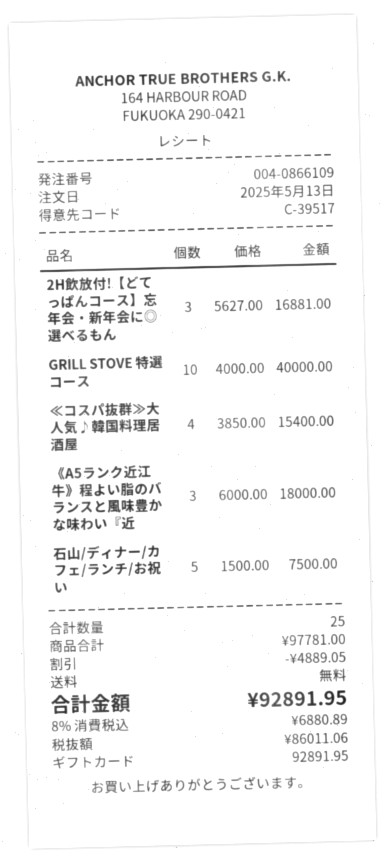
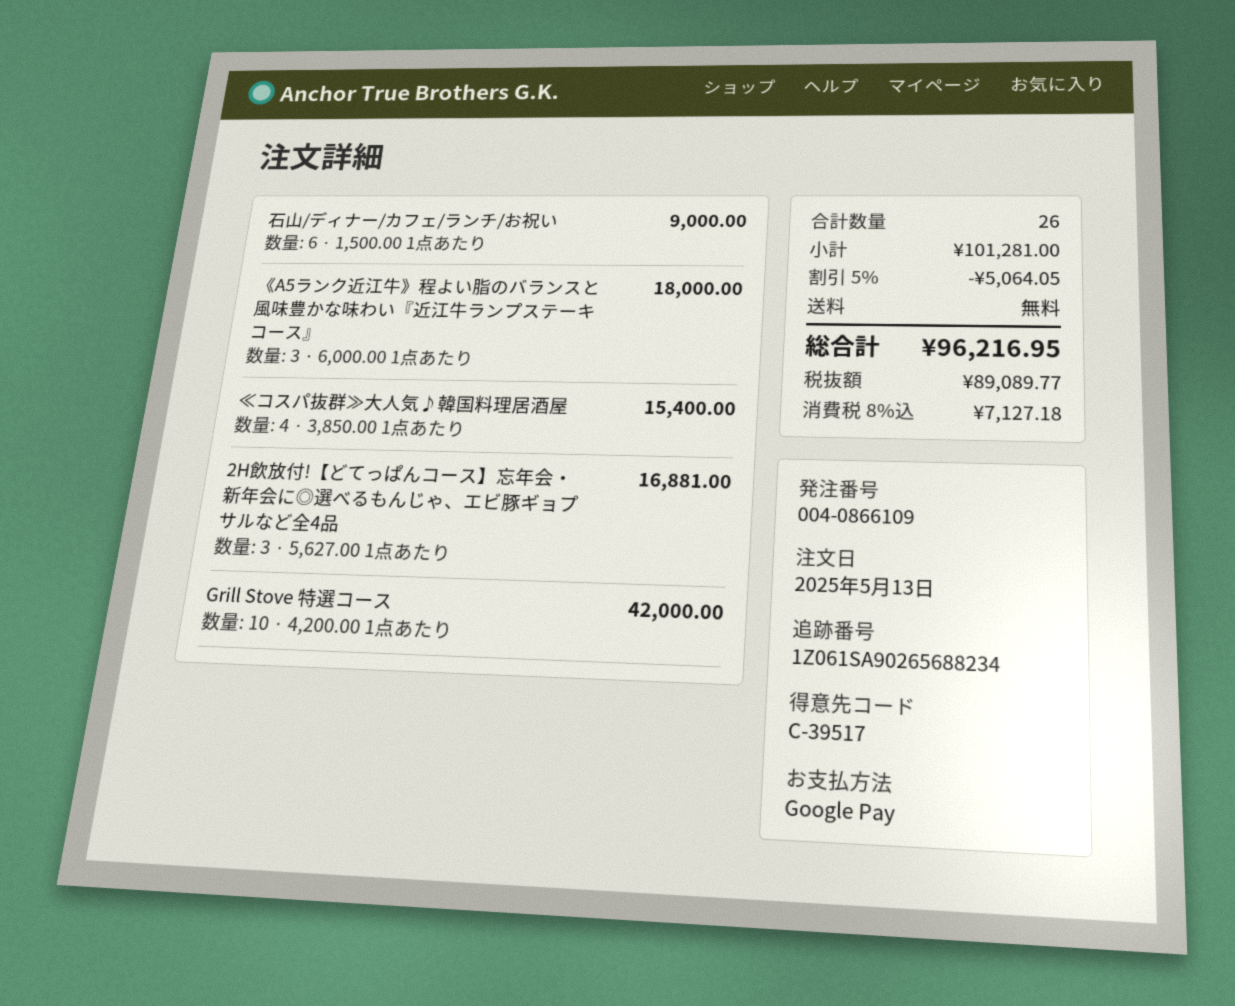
payment method: gift card -> Google Pay
GRILL STOVE 特選コース: 10 x 4000.00 = 40000.00 -> 10 x 4200.00 = 42000.00
石山/ディナー/カフェ/ランチ/お祝い: 5 x 1500.00 = 7500.00 -> 6 x 1500.00 = 9000.00
total quantity: 25 -> 26
subtotal: 97781.00 -> 101281.00
discount: 4889.05 -> 5064.05
net: 86011.06 -> 89089.77
tax: 8% = 6880.89 -> 8% = 7127.18
total: 92891.95 -> 96216.95

